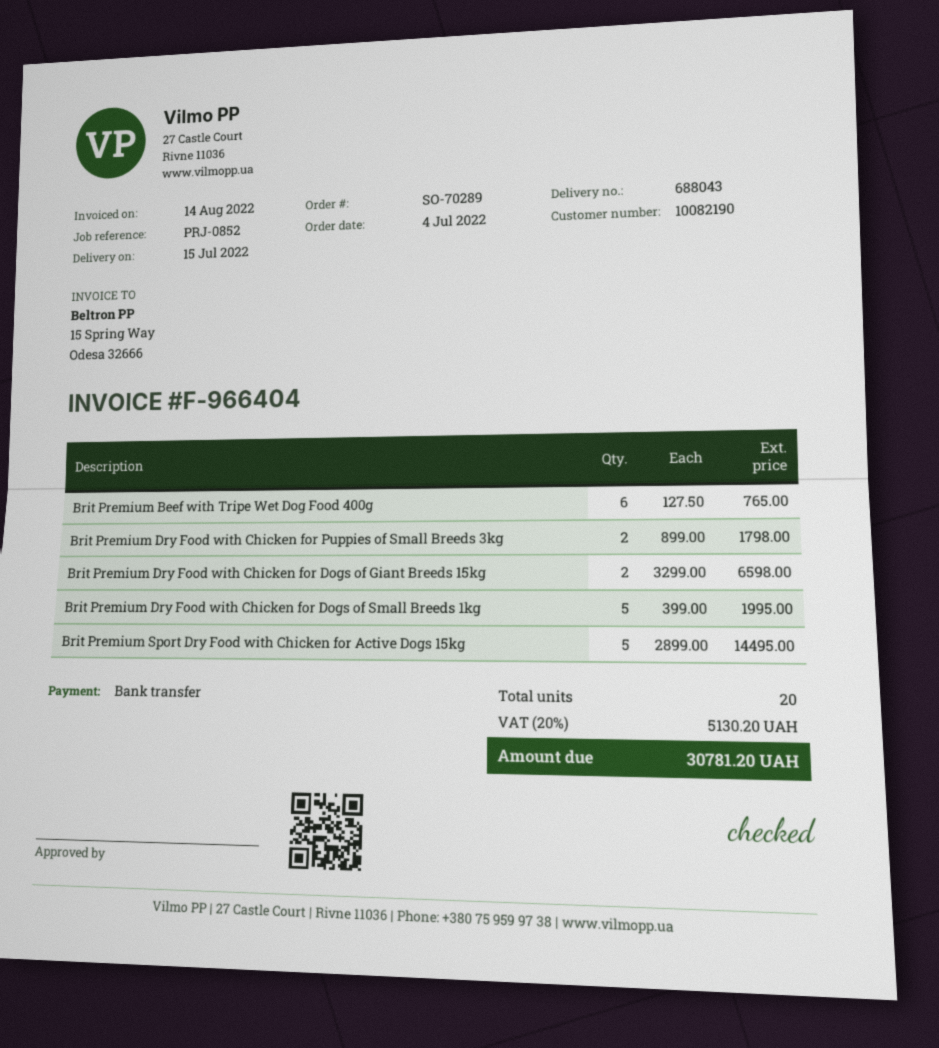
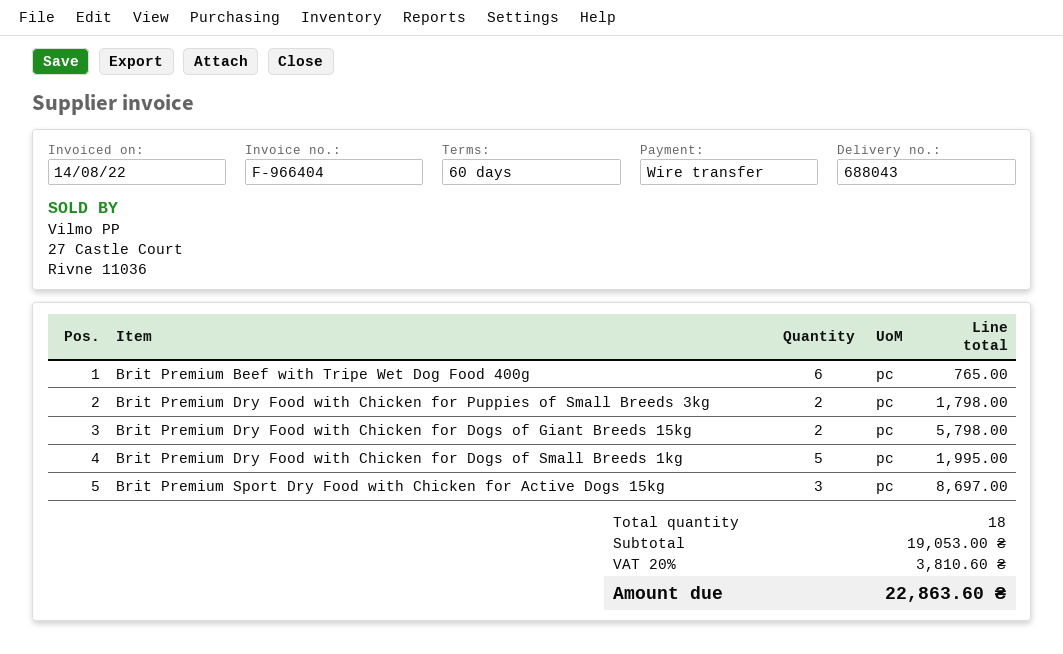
Brit Premium Dry Food with Chicken for Dogs of Giant Breeds 15kg: 2 for 6598.00 -> 2 for 5798.00
Brit Premium Sport Dry Food with Chicken for Active Dogs 15kg: 5 for 14495.00 -> 3 for 8697.00
total quantity: 20 -> 18
tax: 20% = 5130.20 -> 20% = 3810.60
total: 30781.20 -> 22863.60

